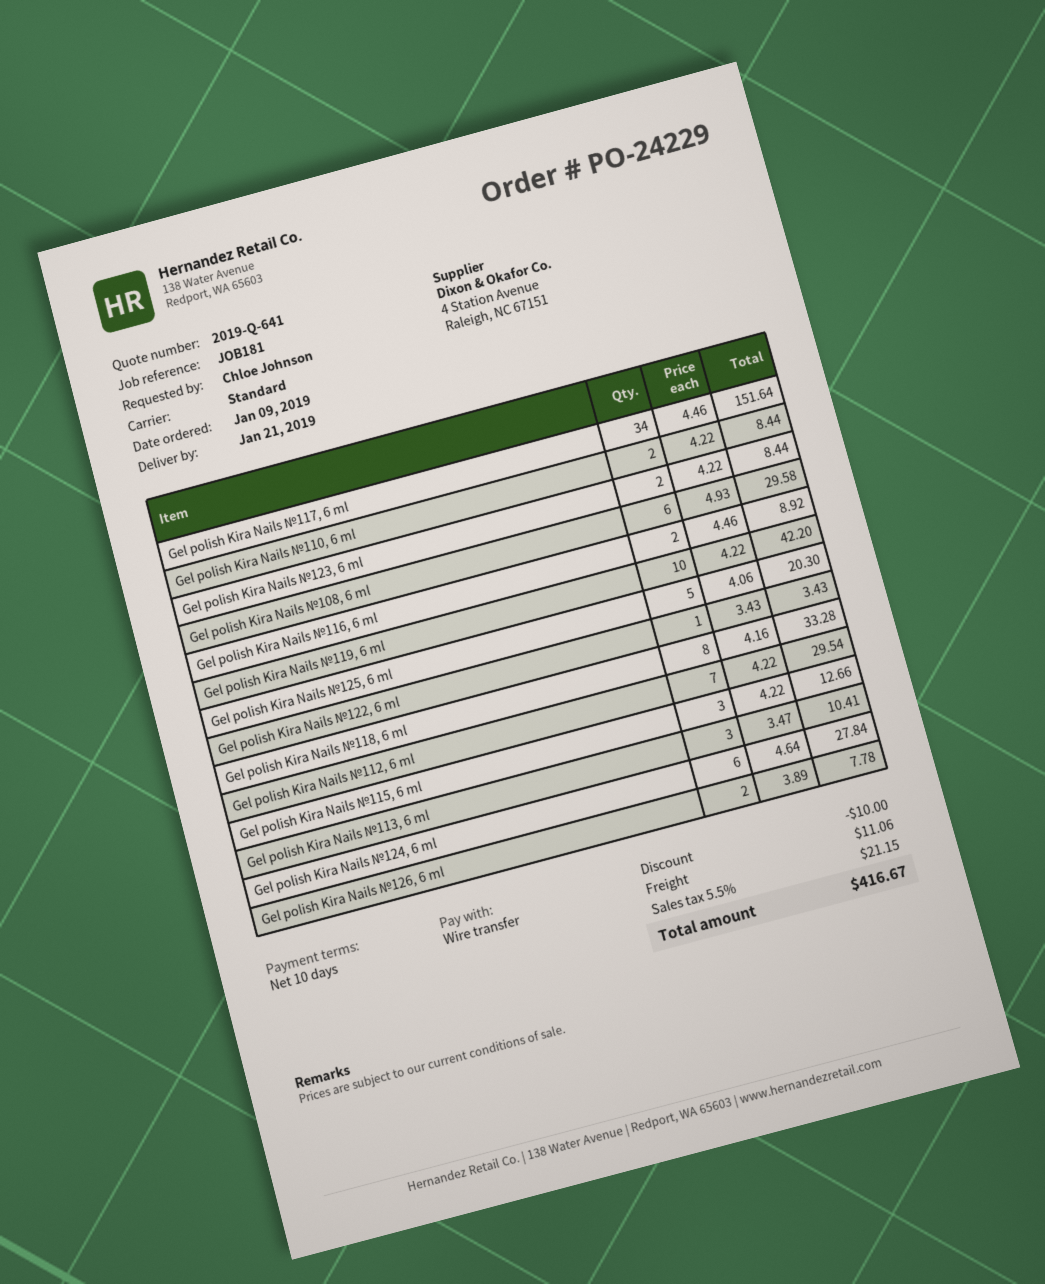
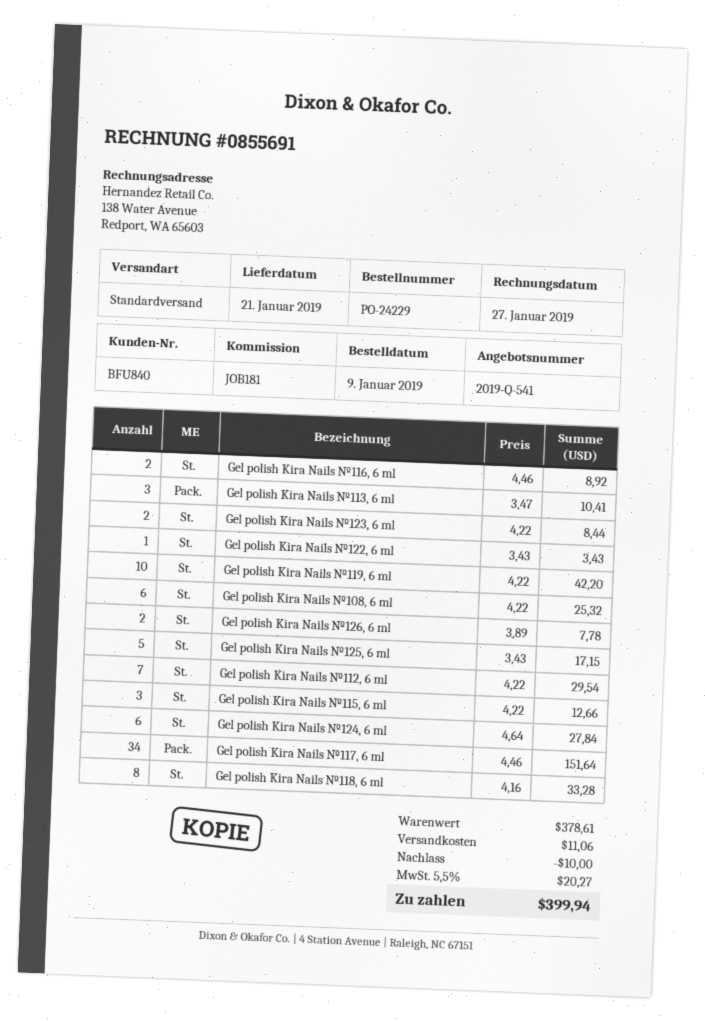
quote number: 2019-Q-641 -> 2019-Q-541
Gel polish Kira Nails №110, 6 ml: 2 x 4.22 = 8.44 -> none
Gel polish Kira Nails №108, 6 ml: 6 x 4.93 = 29.58 -> 6 x 4.22 = 25.32
Gel polish Kira Nails №125, 6 ml: 5 x 4.06 = 20.30 -> 5 x 3.43 = 17.15
tax: 5.5% = 21.15 -> 5.5% = 20.27
total: 416.67 -> 399.94

